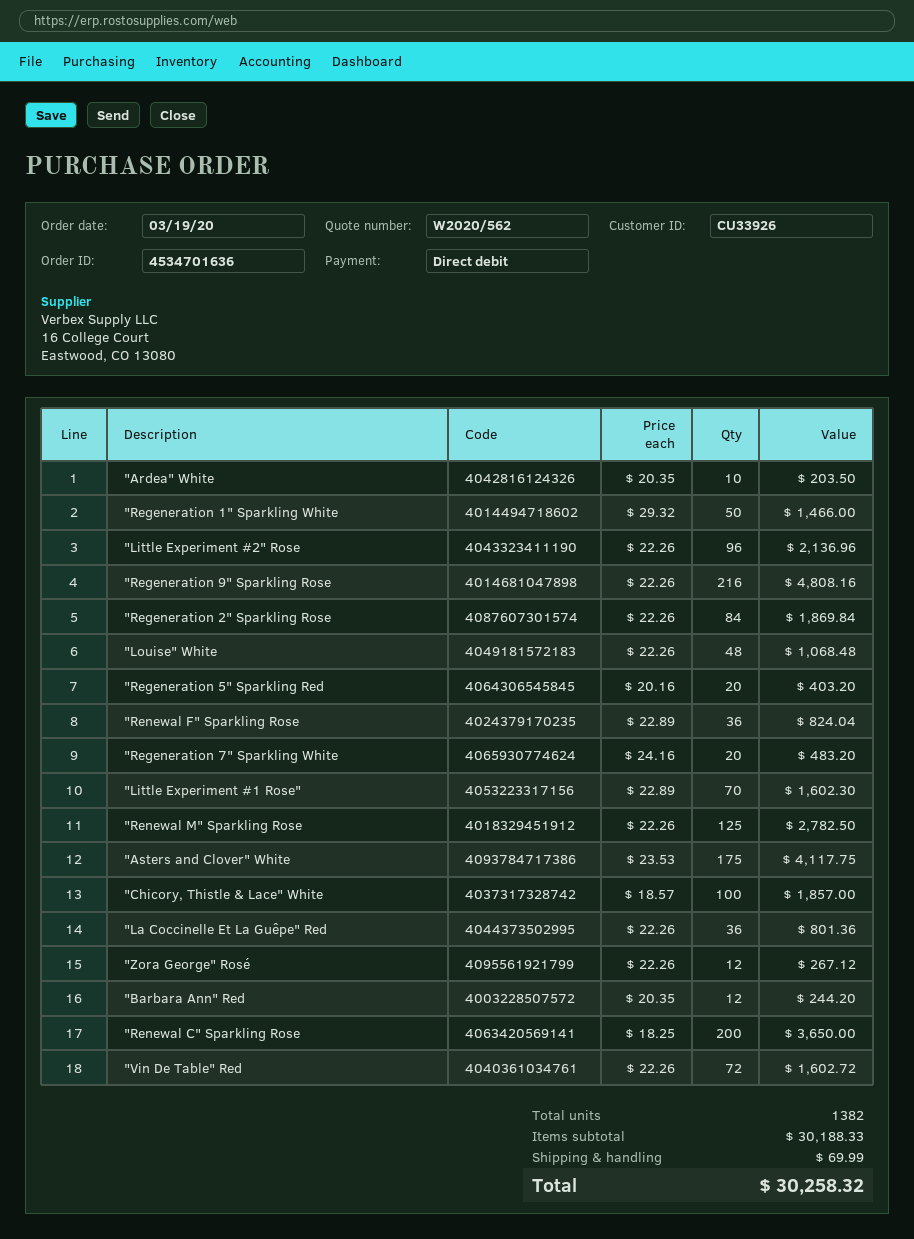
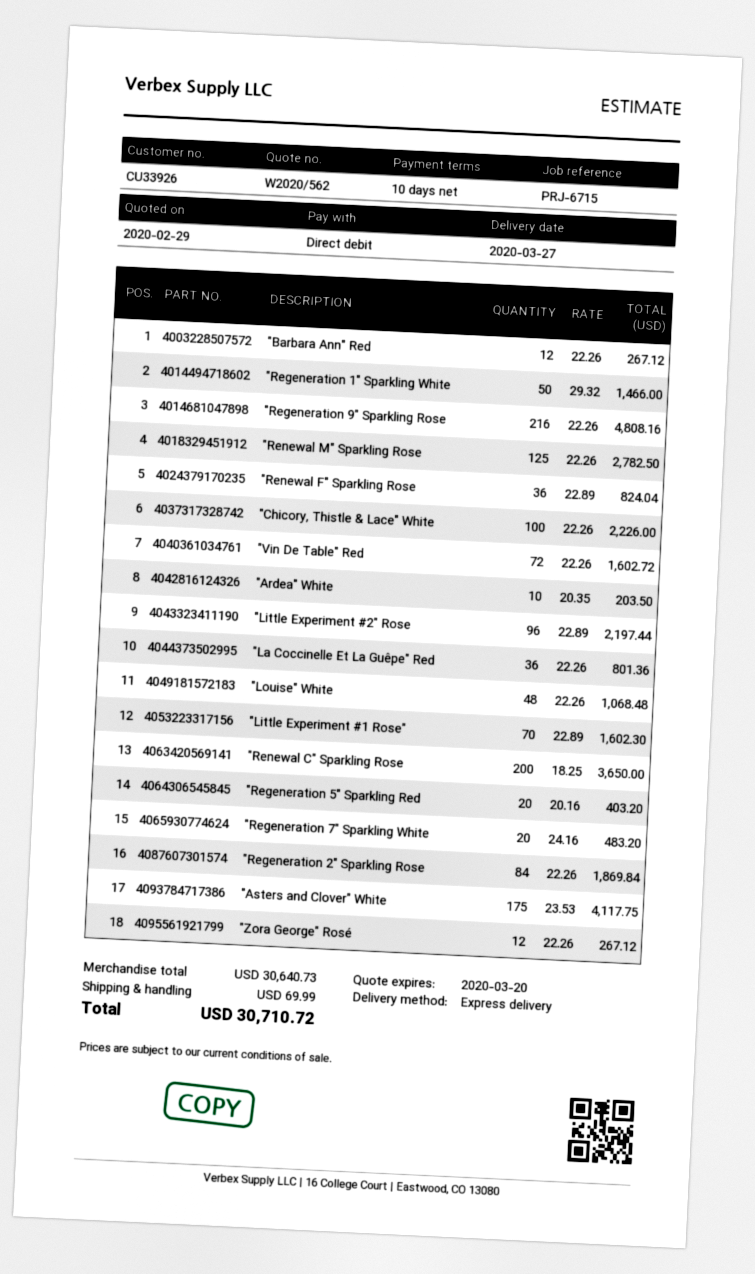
"Little Experiment #2" Rose: 96 x 22.26 = 2136.96 -> 96 x 22.89 = 2197.44
"Chicory, Thistle & Lace" White: 100 x 18.57 = 1857.00 -> 100 x 22.26 = 2226.00
"Barbara Ann" Red: 12 x 20.35 = 244.20 -> 12 x 22.26 = 267.12
subtotal: 30188.33 -> 30640.73
total: 30258.32 -> 30710.72

